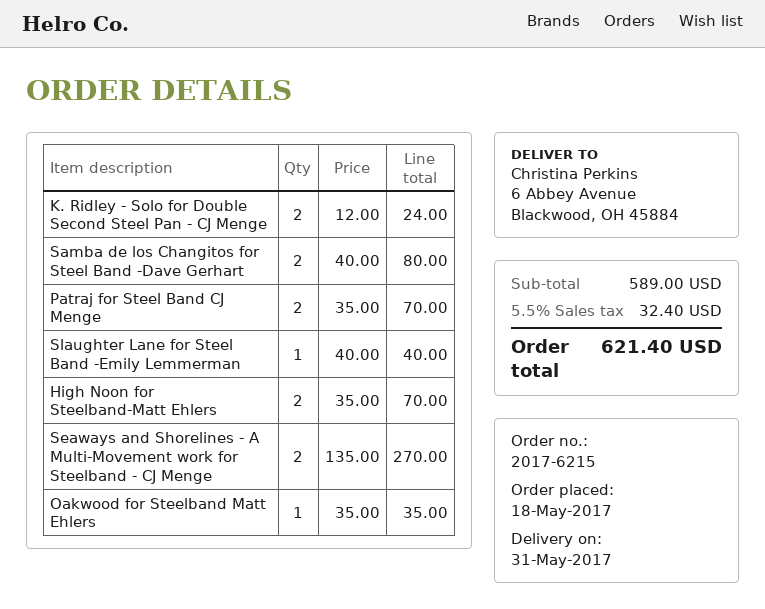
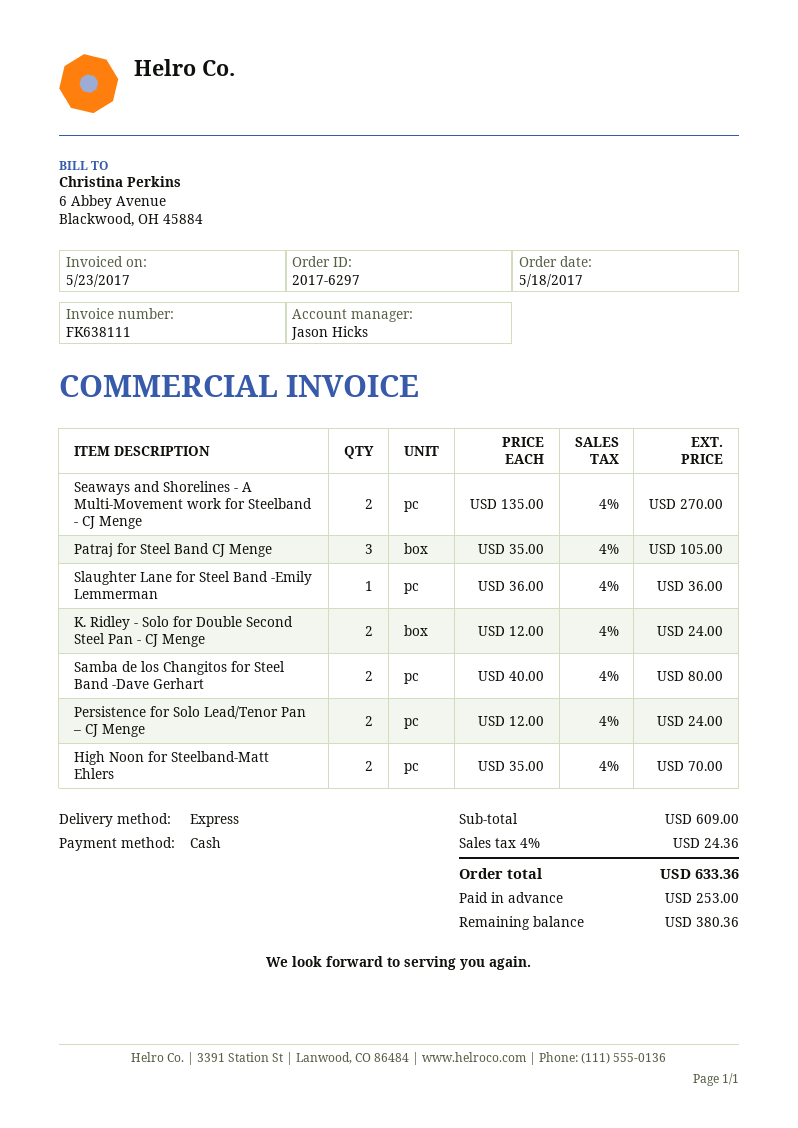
order number: 2017-6215 -> 2017-6297
Patraj for Steel Band CJ Menge: 2 x 35.00 = 70.00 -> 3 x 35.00 = 105.00
Slaughter Lane for Steel Band -Emily Lemmerman: 1 x 40.00 = 40.00 -> 1 x 36.00 = 36.00
Oakwood for Steelband Matt Ehlers: 1 x 35.00 = 35.00 -> none
Persistence for Solo Lead/Tenor Pan – CJ Menge: none -> 2 x 12.00 = 24.00
subtotal: 589.00 -> 609.00
tax: 5.5% = 32.40 -> 4% = 24.36
total: 621.40 -> 633.36

